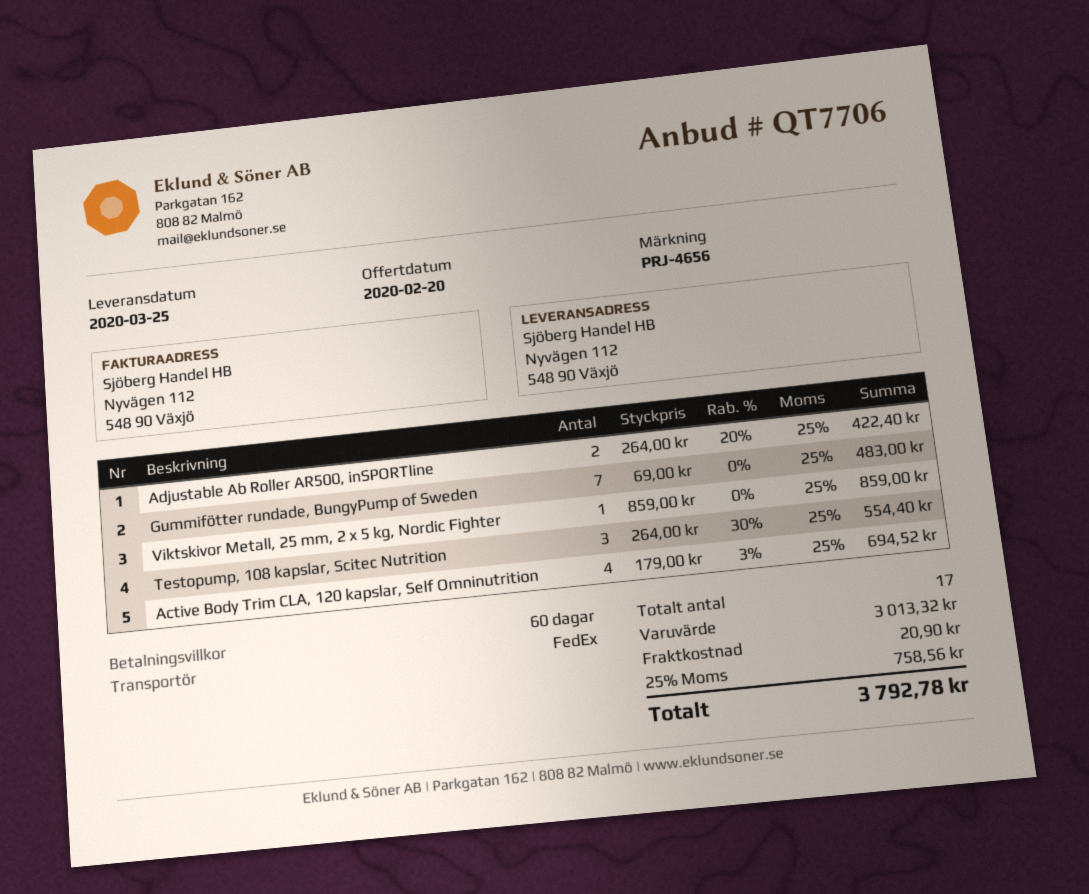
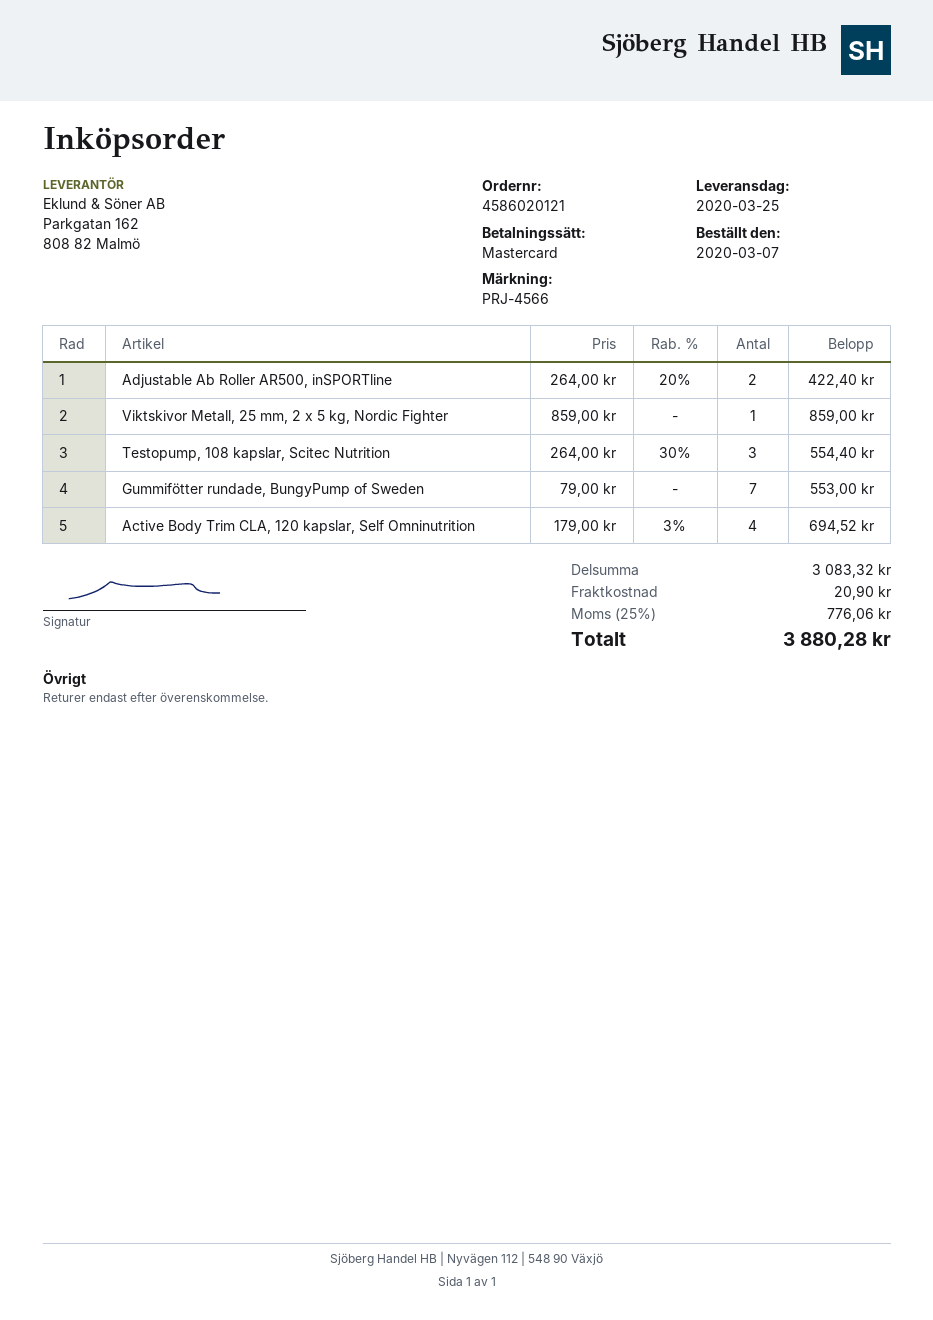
reference: PRJ-4656 -> PRJ-4566
Gummifötter rundade, BungyPump of Sweden: 7 x 69.00 = 483.00 -> 7 x 79.00 = 553.00
subtotal: 3013.32 -> 3083.32
tax: 25% = 758.56 -> 25% = 776.06
total: 3792.78 -> 3880.28

